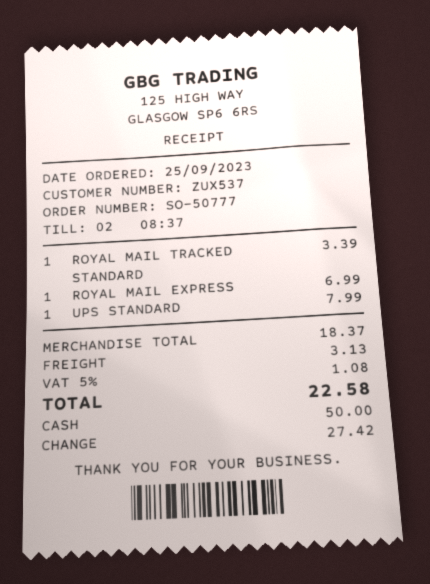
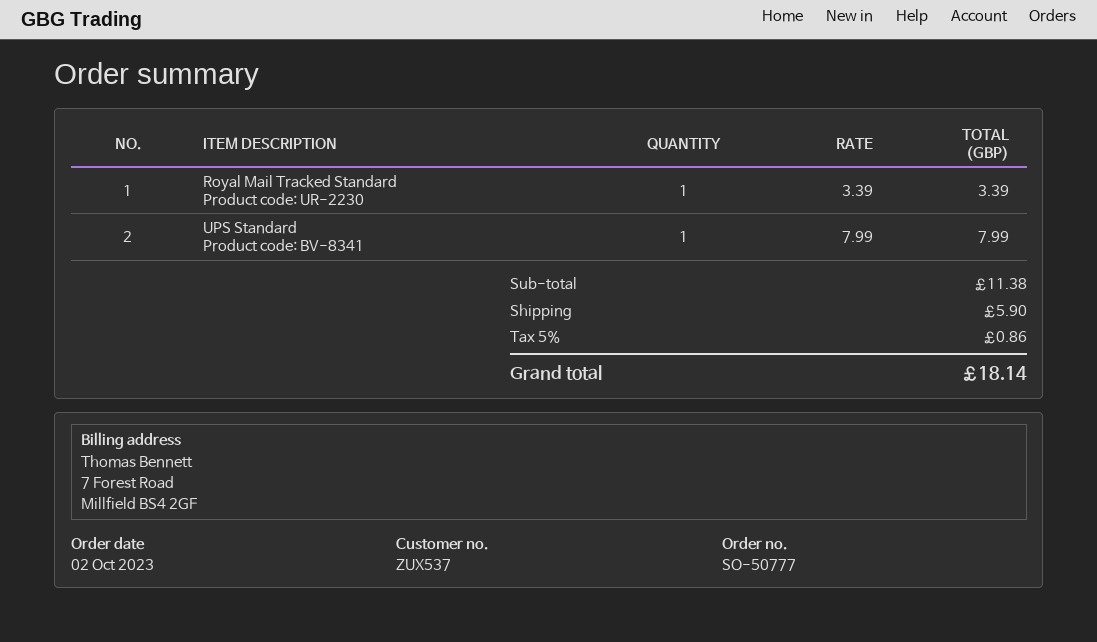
order date: 2023-09-25 -> 2023-10-02
ROYAL MAIL EXPRESS: 1 for 6.99 -> none
subtotal: 18.37 -> 11.38
shipping: 3.13 -> 5.90
tax: 5% = 1.08 -> 5% = 0.86
total: 22.58 -> 18.14

